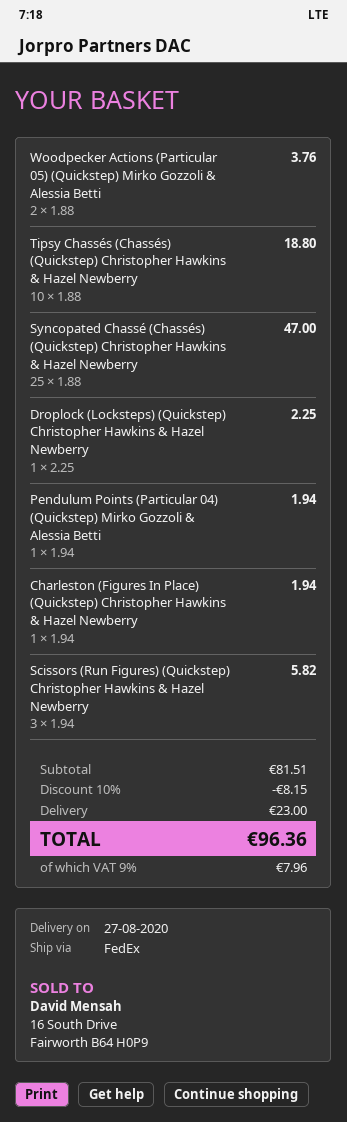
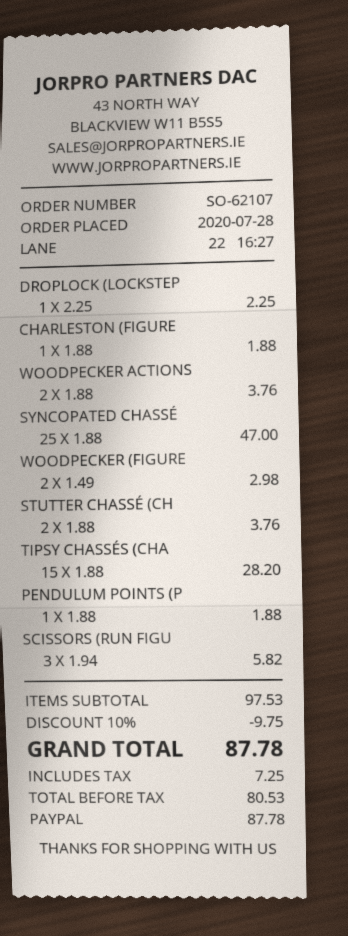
Tipsy Chassés (Chassés) (Quickstep) Christopher Hawkins & Hazel Newberry: 10 x 1.88 = 18.80 -> 15 x 1.88 = 28.20
Pendulum Points (Particular 04) (Quickstep) Mirko Gozzoli & Alessia Betti: 1 x 1.94 = 1.94 -> 1 x 1.88 = 1.88
Charleston (Figures In Place) (Quickstep) Christopher Hawkins & Hazel Newberry: 1 x 1.94 = 1.94 -> 1 x 1.88 = 1.88
WOODPECKER (FIGURE: none -> 2 x 1.49 = 2.98
STUTTER CHASSÉ (CH: none -> 2 x 1.88 = 3.76
subtotal: 81.51 -> 97.53
discount: 10% = 8.15 -> 10% = 9.75
shipping: 23.00 -> none
tax: 7.96 -> 7.25
total: 96.36 -> 87.78

